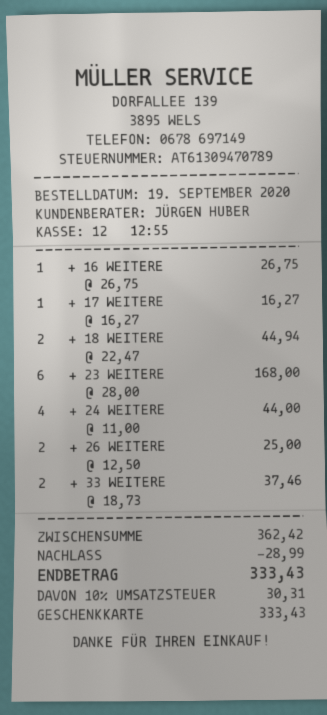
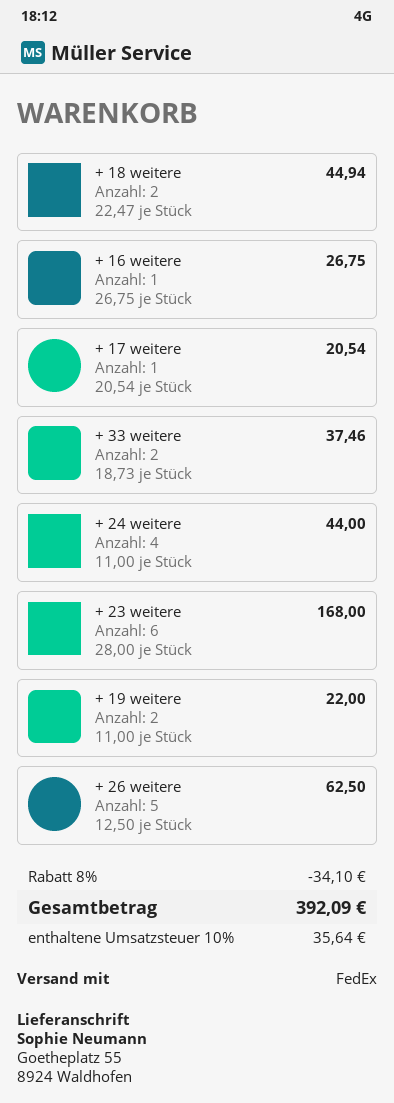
+ 17 WEITERE: 1 x 16.27 = 16.27 -> 1 x 20.54 = 20.54
+ 26 WEITERE: 2 x 12.50 = 25.00 -> 5 x 12.50 = 62.50
+ 19 weitere: none -> 2 x 11.00 = 22.00
discount: 28.99 -> 34.10
tax: 10% = 30.31 -> 10% = 35.64
total: 333.43 -> 392.09

